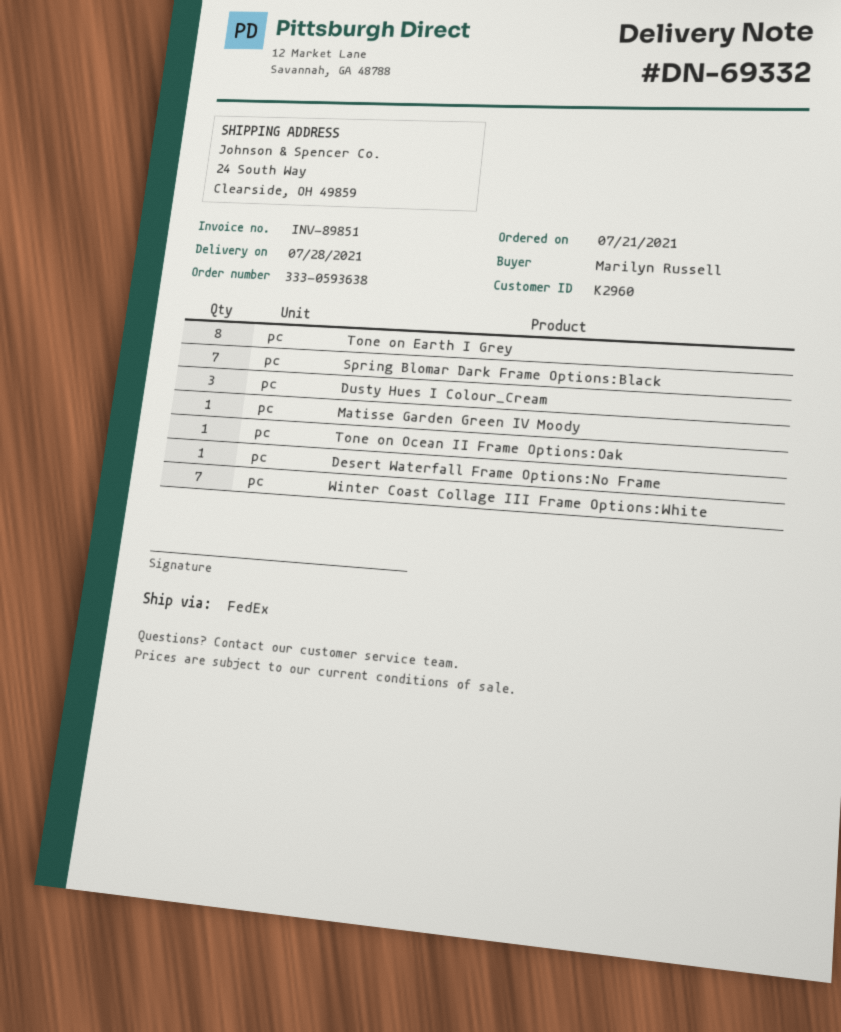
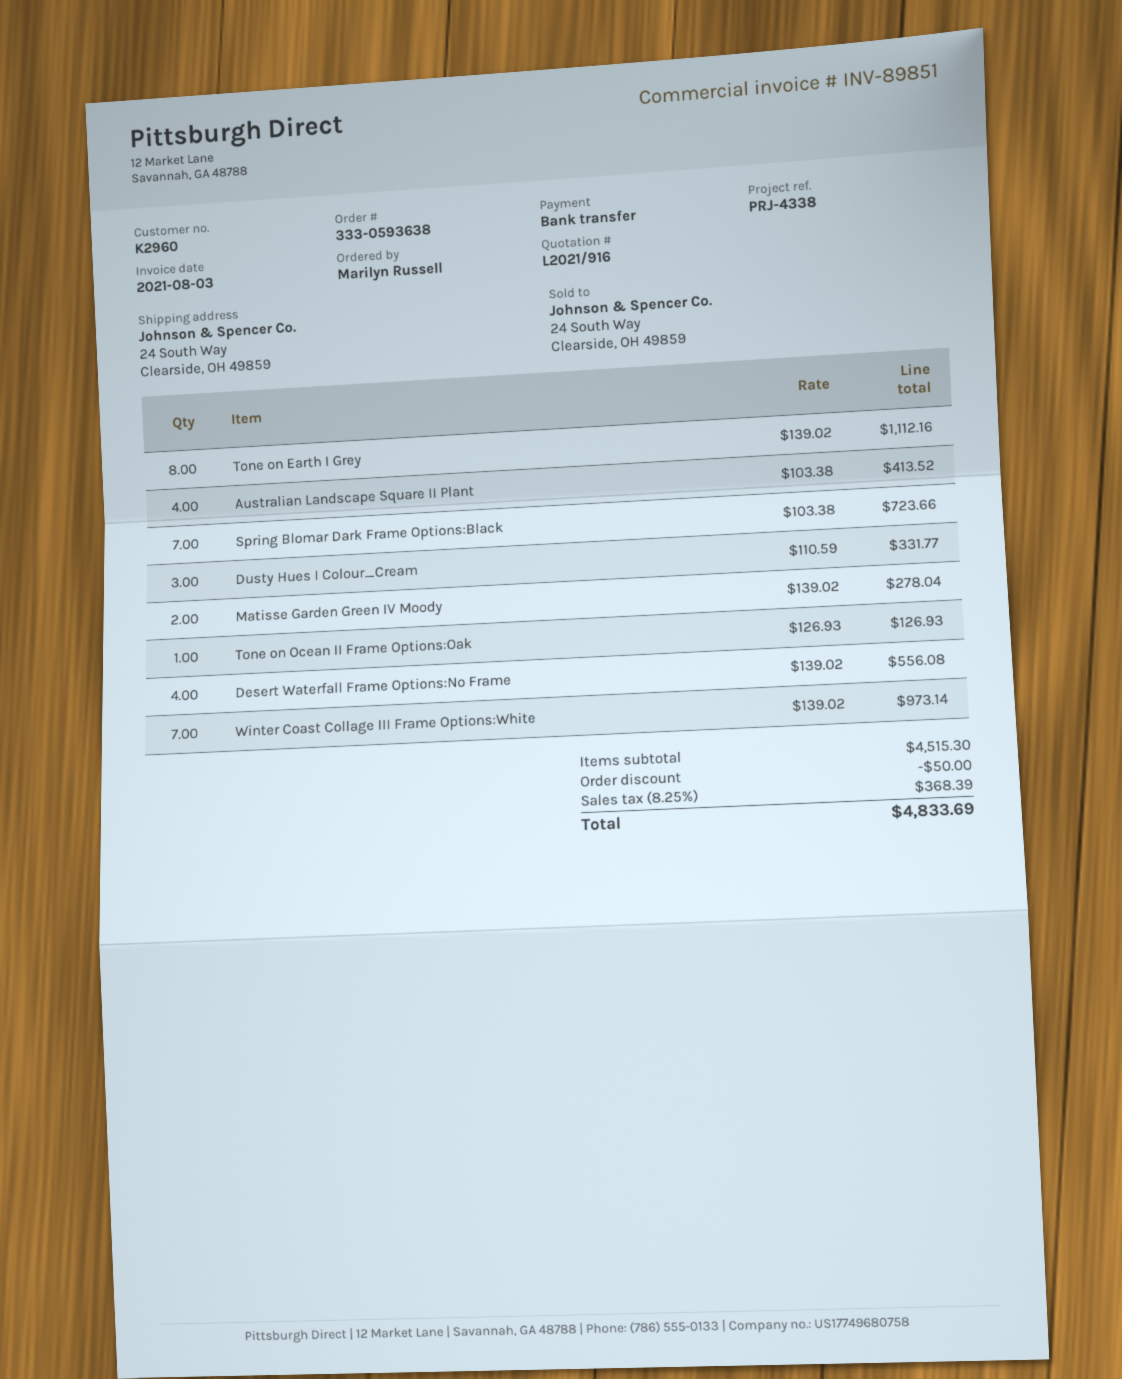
Matisse Garden Green IV Moody: 1 -> 2
Desert Waterfall Frame Options:No Frame: 1 -> 4
Australian Landscape Square II Plant: none -> 4

